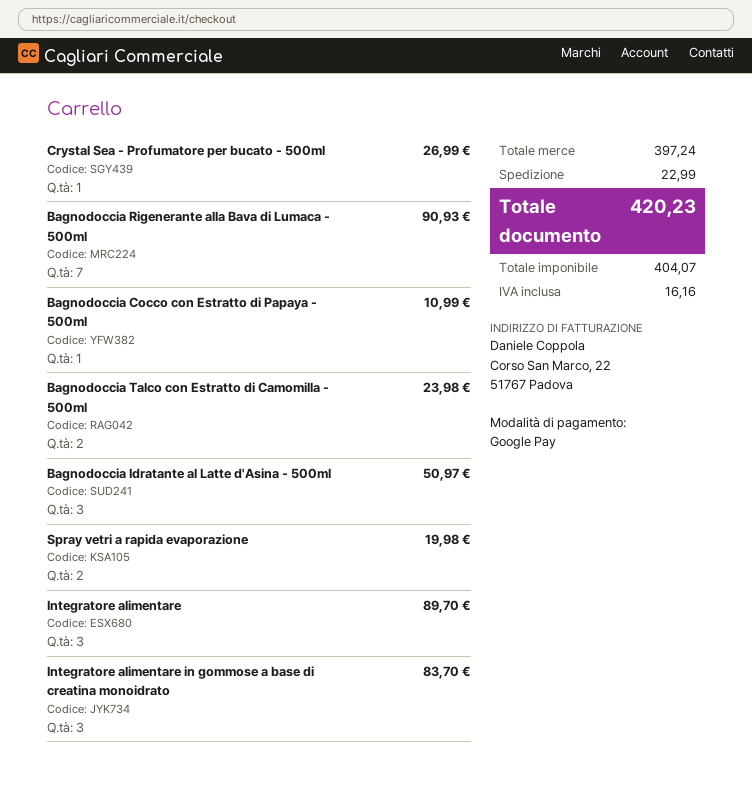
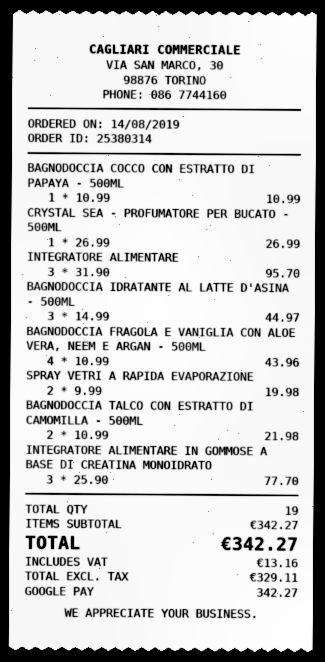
Bagnodoccia Rigenerante alla Bava di Lumaca - 500ml: 7 for 90.93 -> none
Bagnodoccia Talco con Estratto di Camomilla - 500ml: 2 for 23.98 -> 2 for 21.98
Bagnodoccia Idratante al Latte d'Asina - 500ml: 3 for 50.97 -> 3 for 44.97
Integratore alimentare: 3 for 89.70 -> 3 for 95.70
Integratore alimentare in gommose a base di creatina monoidrato: 3 for 83.70 -> 3 for 77.70
BAGNODOCCIA FRAGOLA E VANIGLIA CON ALOE VERA, NEEM E ARGAN - 500ML: none -> 4 for 43.96
subtotal: 397.24 -> 342.27
shipping: 22.99 -> none
net: 404.07 -> 329.11
tax: 16.16 -> 13.16
total: 420.23 -> 342.27

